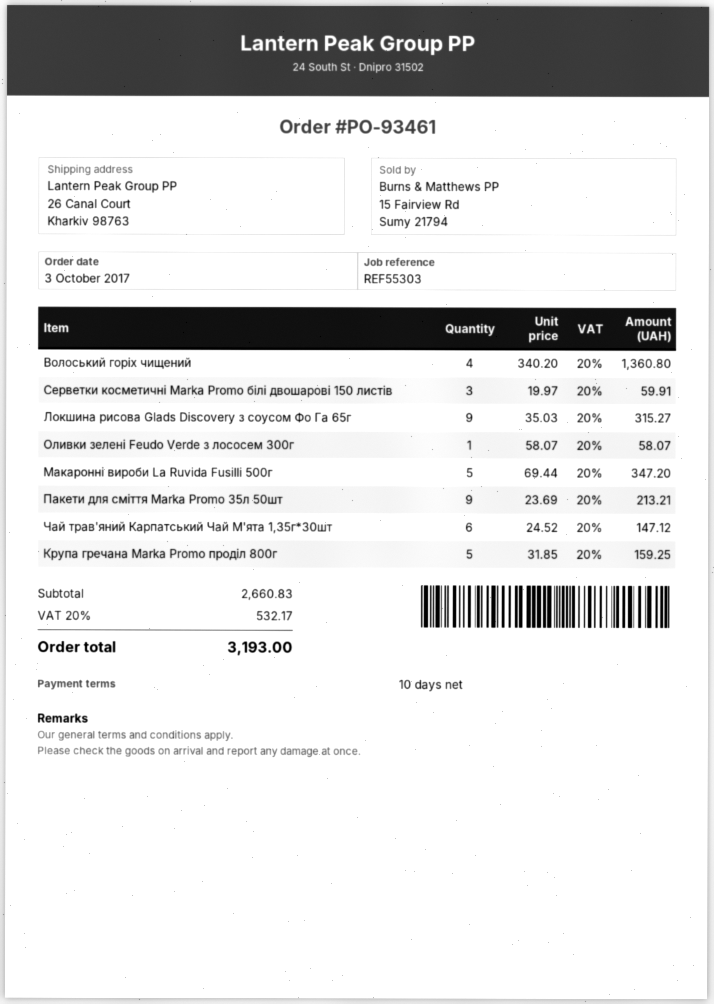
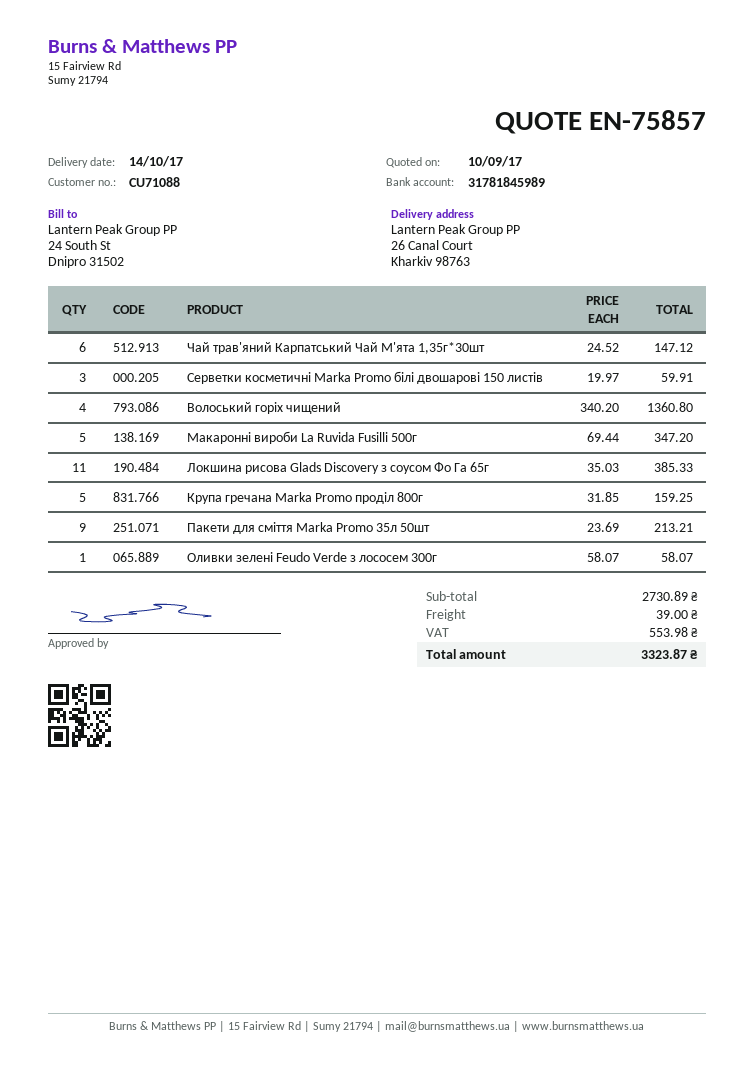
Локшина рисова Glads Discovery з соусом Фо Га 65г: 9 x 35.03 = 315.27 -> 11 x 35.03 = 385.33
subtotal: 2660.83 -> 2730.89
shipping: none -> 39.00
tax: 532.17 -> 553.98
total: 3193.00 -> 3323.87

